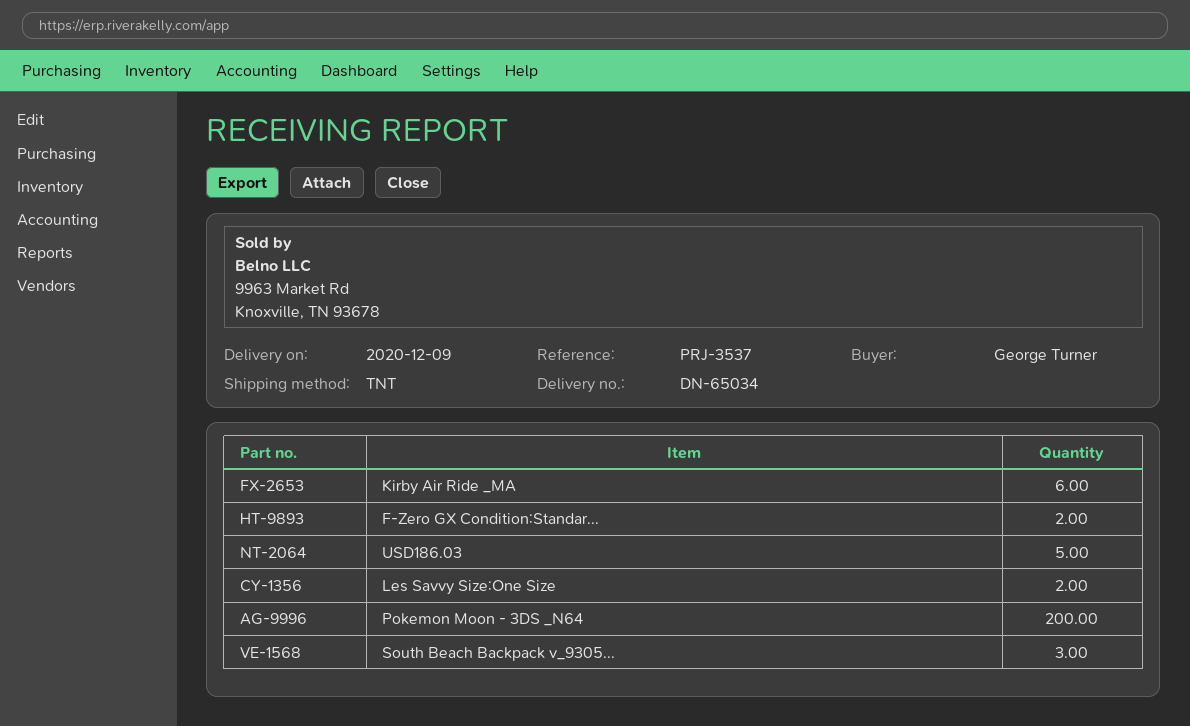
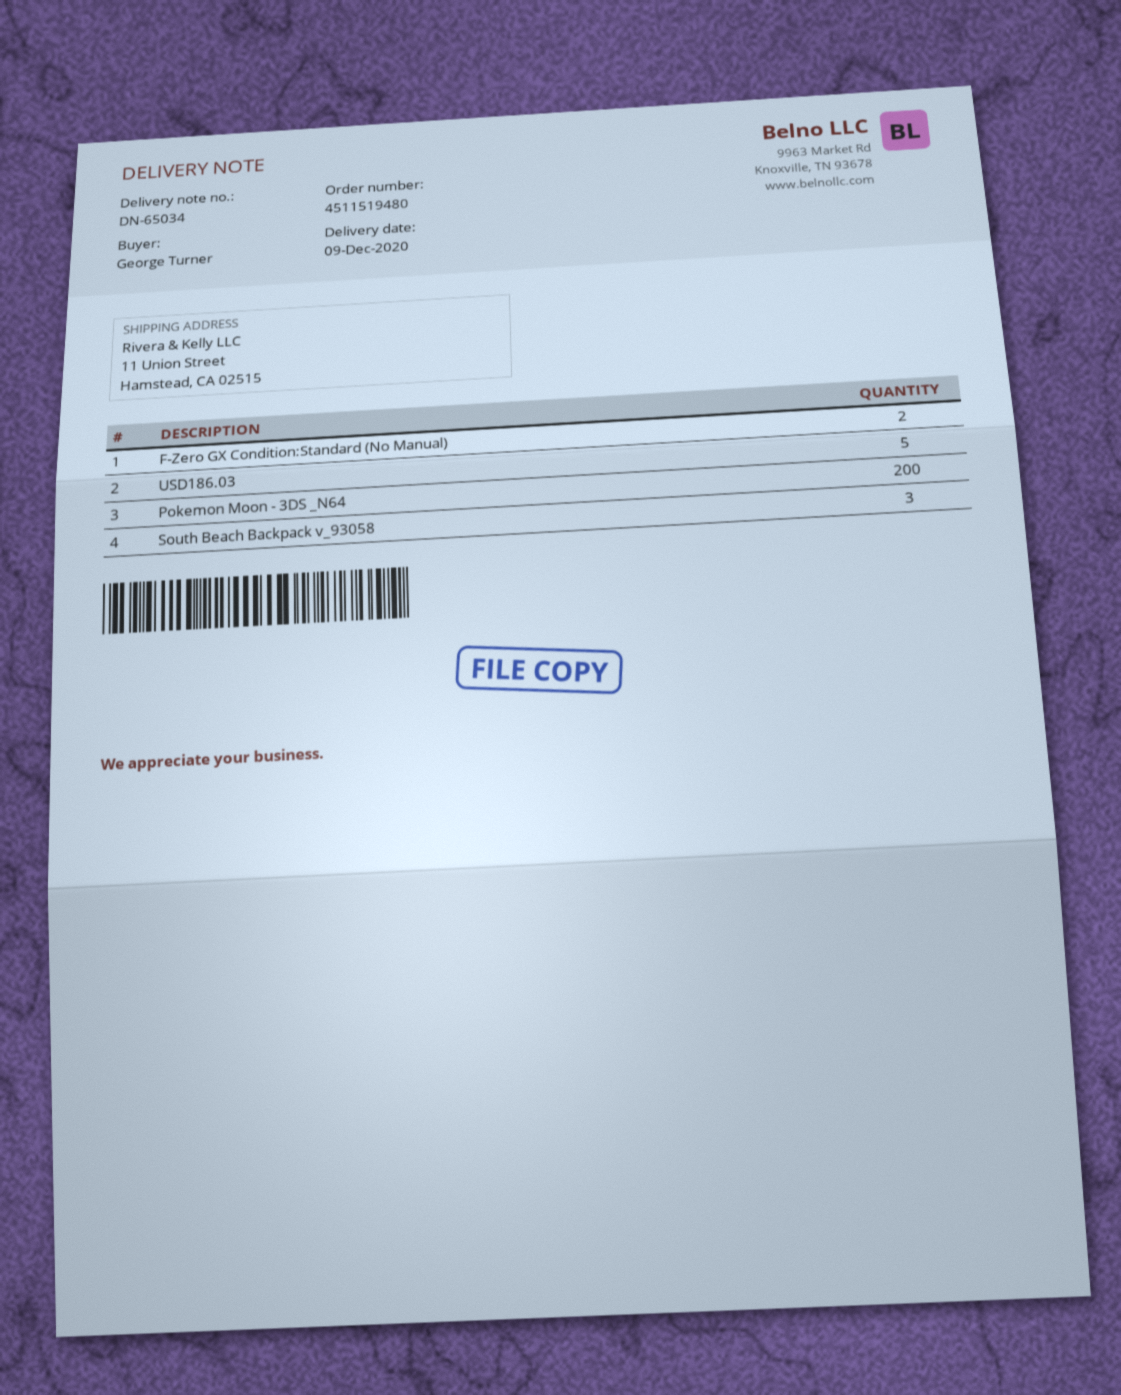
Kirby Air Ride _MA: 6 -> none
Les Savvy Size:One Size: 2 -> none

